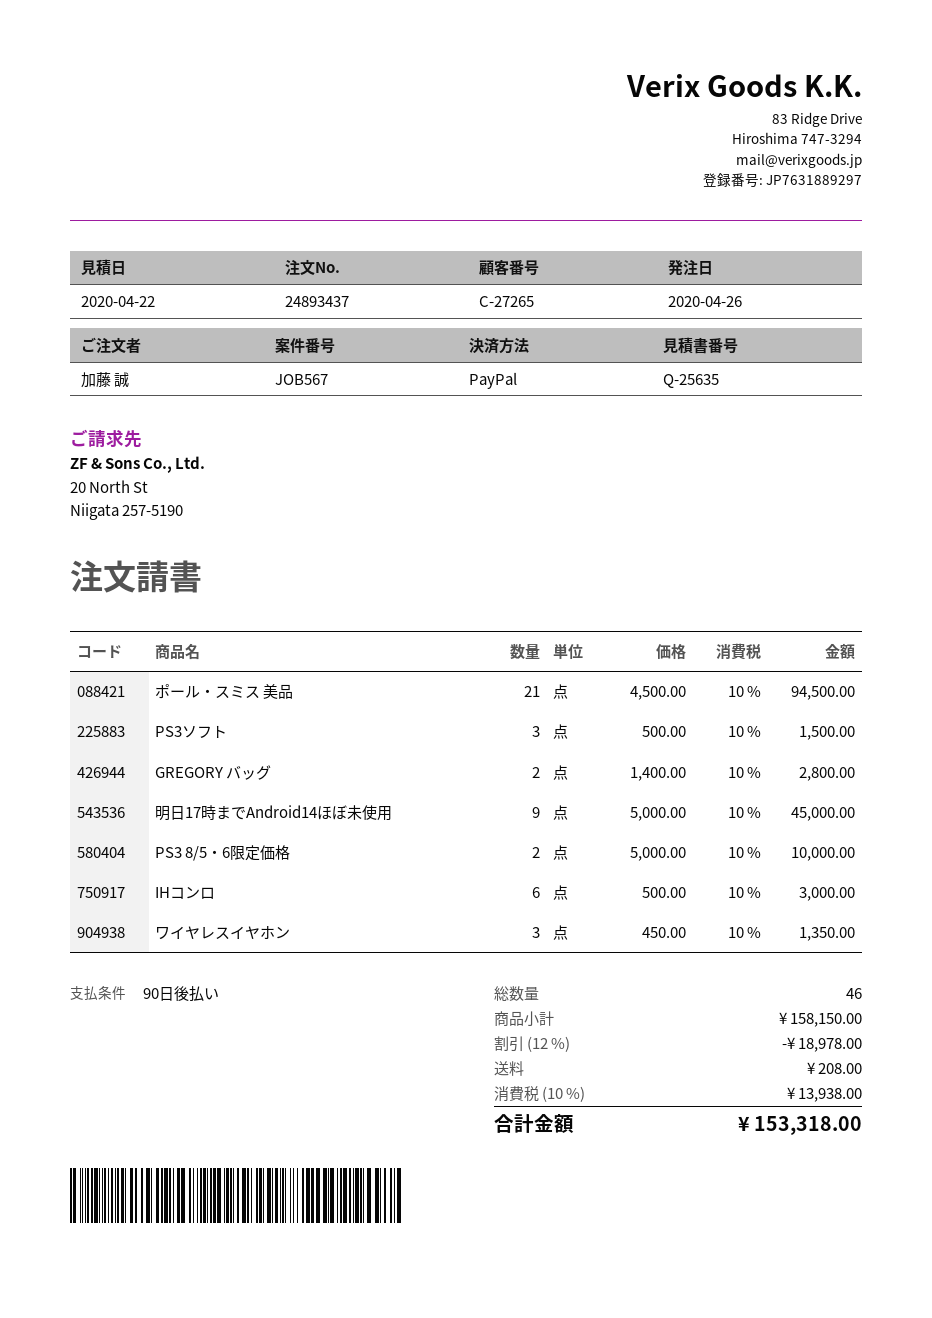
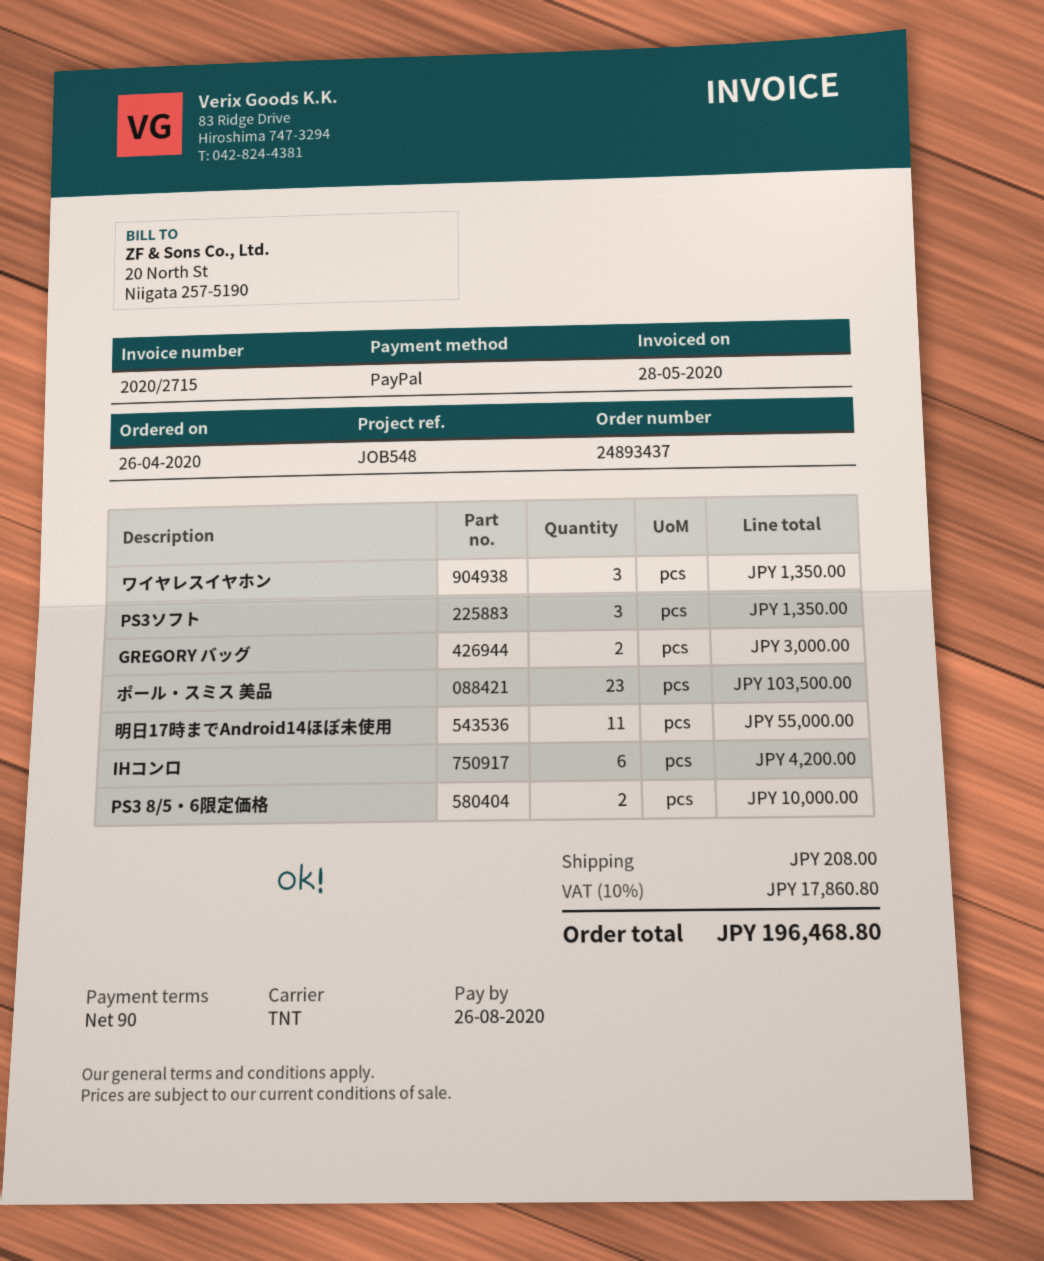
reference: JOB567 -> JOB548
ポール・スミス 美品: 21 for 94500.00 -> 23 for 103500.00
PS3ソフト: 3 for 1500.00 -> 3 for 1350.00
GREGORY バッグ: 2 for 2800.00 -> 2 for 3000.00
明日17時までAndroid14ほぼ未使用: 9 for 45000.00 -> 11 for 55000.00
IHコンロ: 6 for 3000.00 -> 6 for 4200.00
discount: 12% = 18978.00 -> none
tax: 10% = 13938.00 -> 10% = 17860.80
total: 153318.00 -> 196468.80

